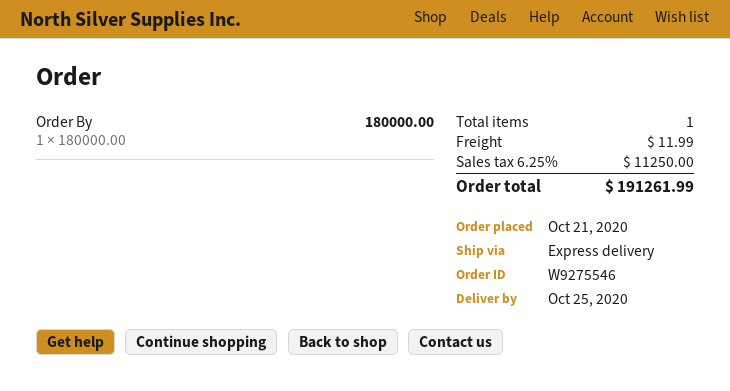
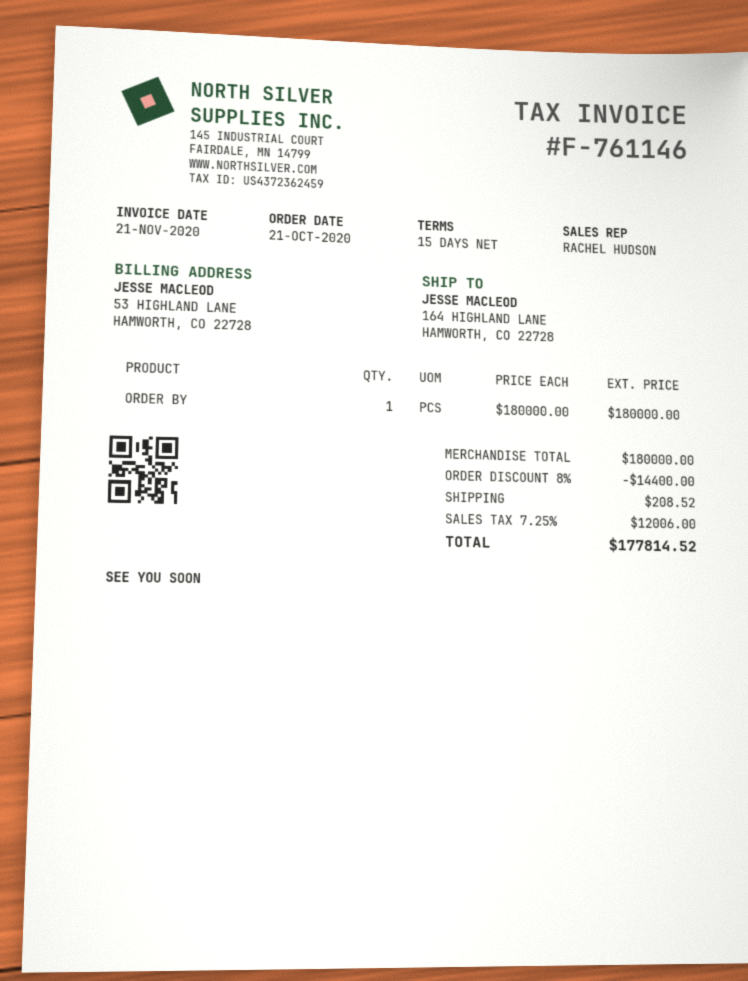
discount: none -> 8% = 14400.00
shipping: 11.99 -> 208.52
tax: 6.25% = 11250.00 -> 7.25% = 12006.00
total: 191261.99 -> 177814.52

